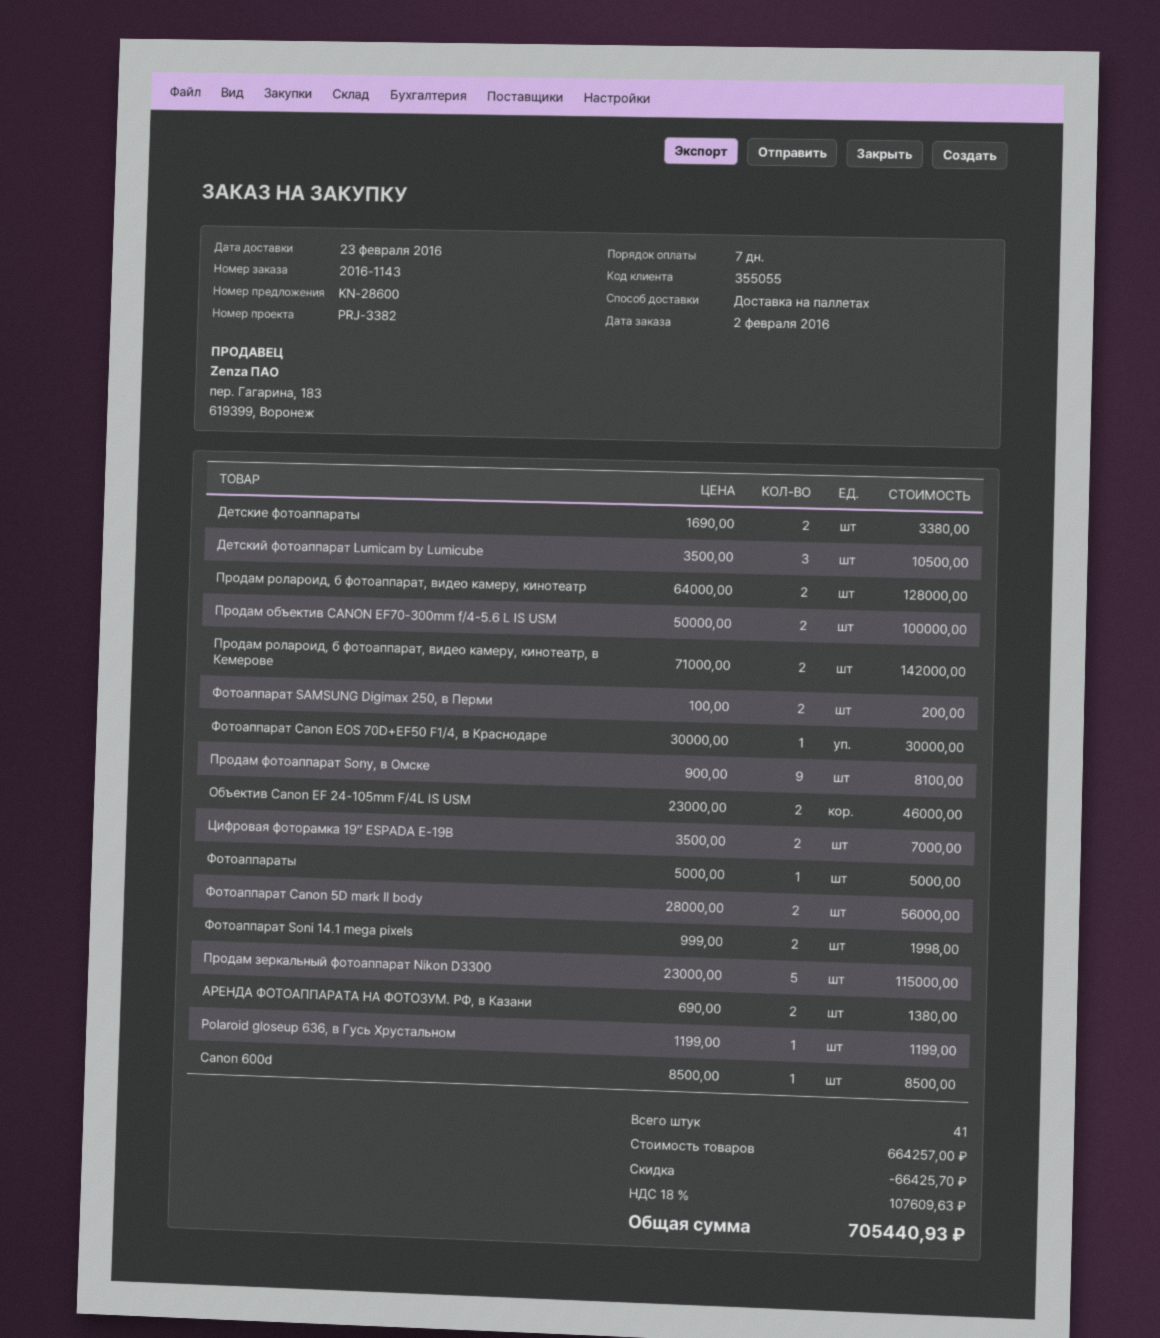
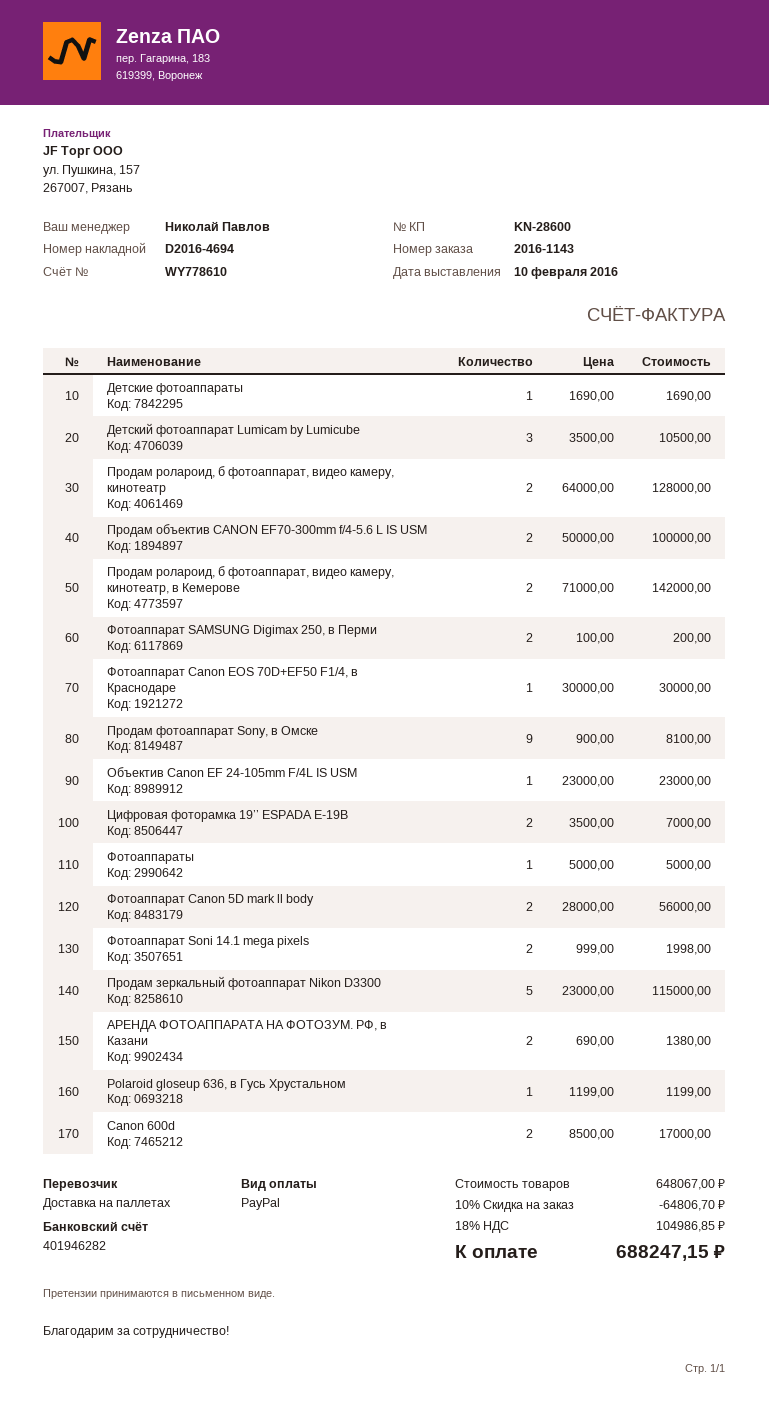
Детские фотоаппараты: 2 x 1690.00 = 3380.00 -> 1 x 1690.00 = 1690.00
Объектив Canon EF 24-105mm F/4L IS USM: 2 x 23000.00 = 46000.00 -> 1 x 23000.00 = 23000.00
Canon 600d: 1 x 8500.00 = 8500.00 -> 2 x 8500.00 = 17000.00
subtotal: 664257.00 -> 648067.00
discount: 66425.70 -> 64806.70
tax: 18% = 107609.63 -> 18% = 104986.85
total: 705440.93 -> 688247.15

